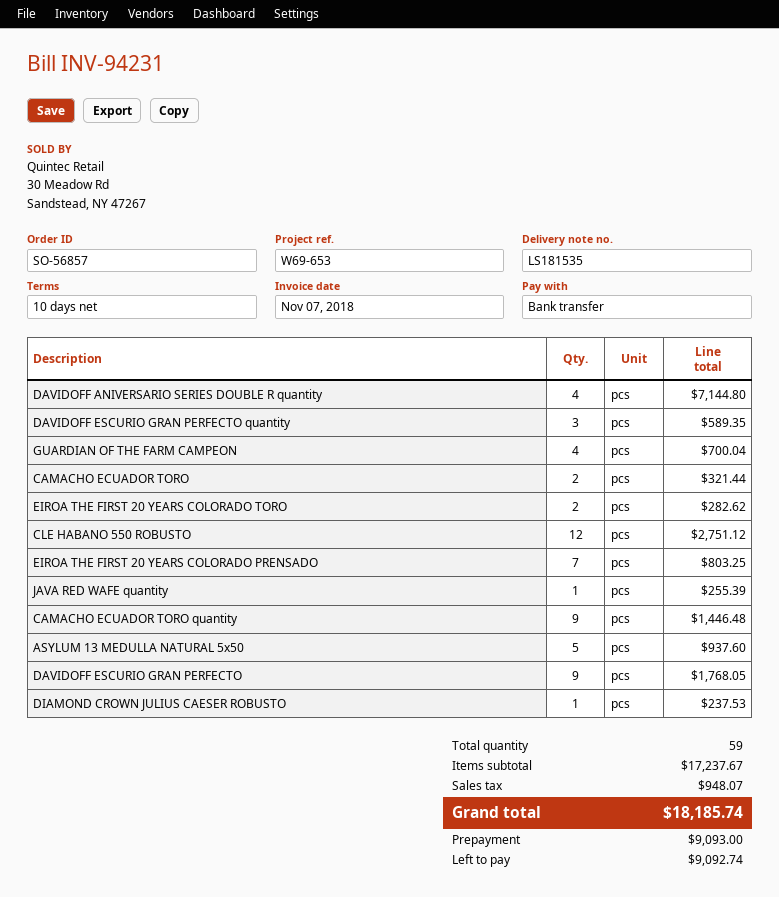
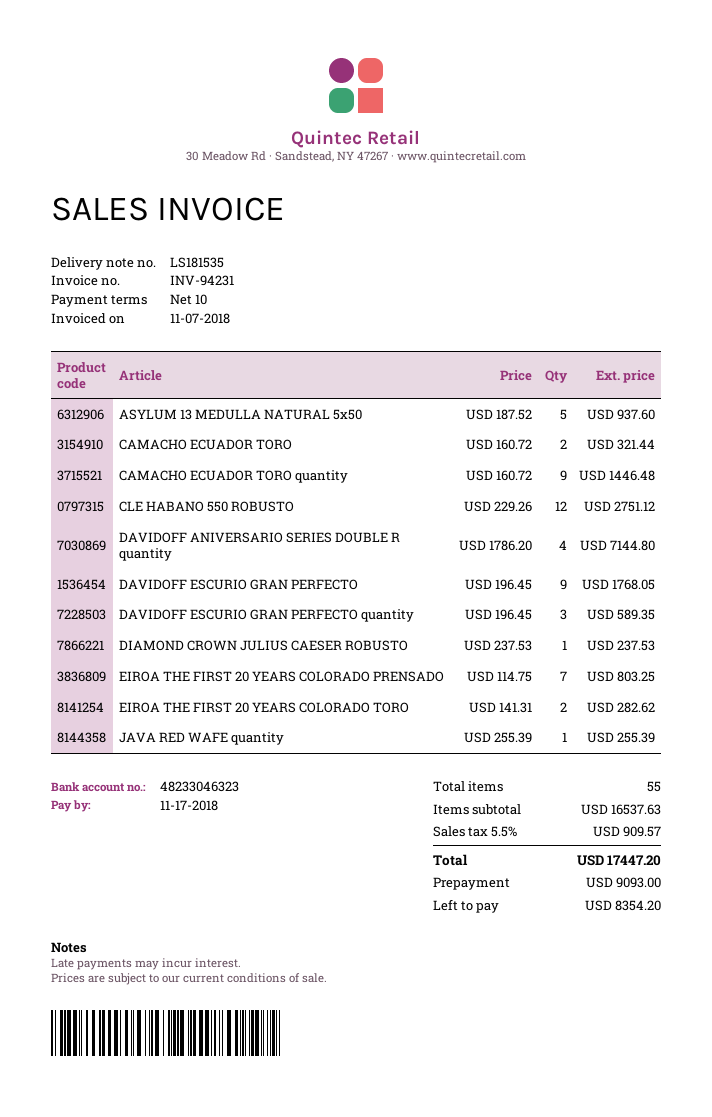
GUARDIAN OF THE FARM CAMPEON: 4 for 700.04 -> none
total quantity: 59 -> 55
subtotal: 17237.67 -> 16537.63
tax: 948.07 -> 909.57
total: 18185.74 -> 17447.20
balance: 9092.74 -> 8354.20

